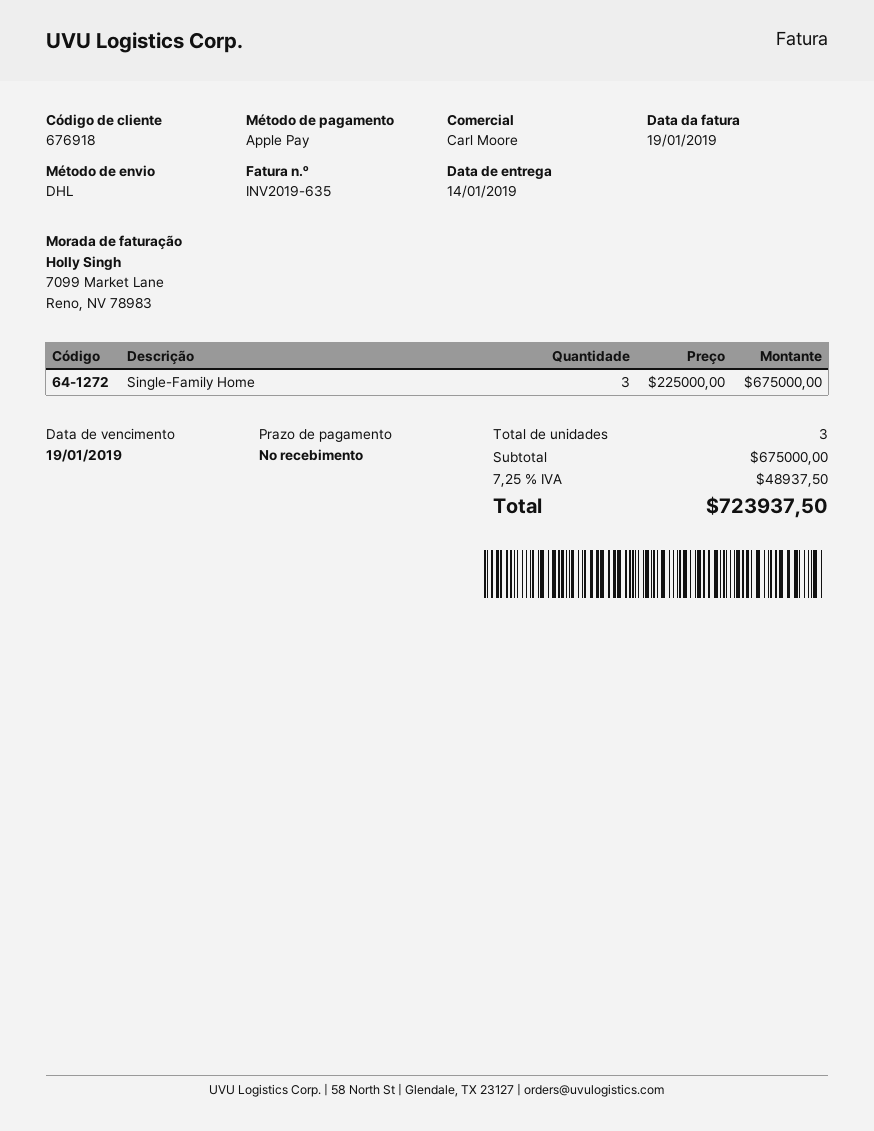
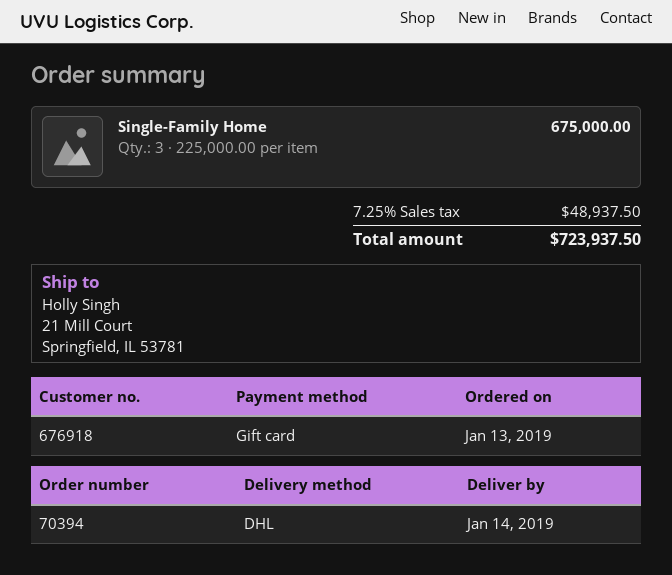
payment method: Apple Pay -> gift card

